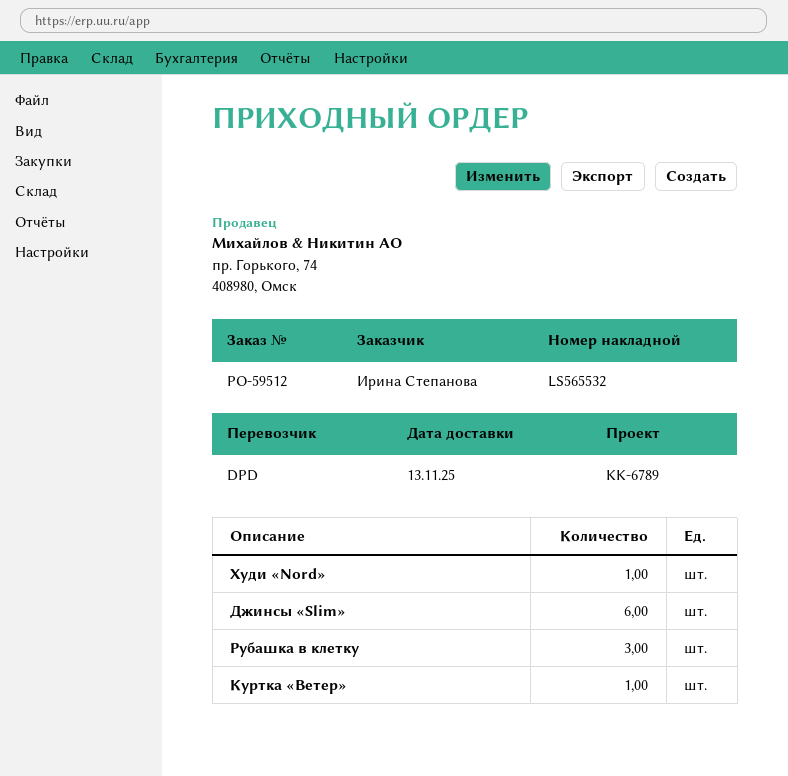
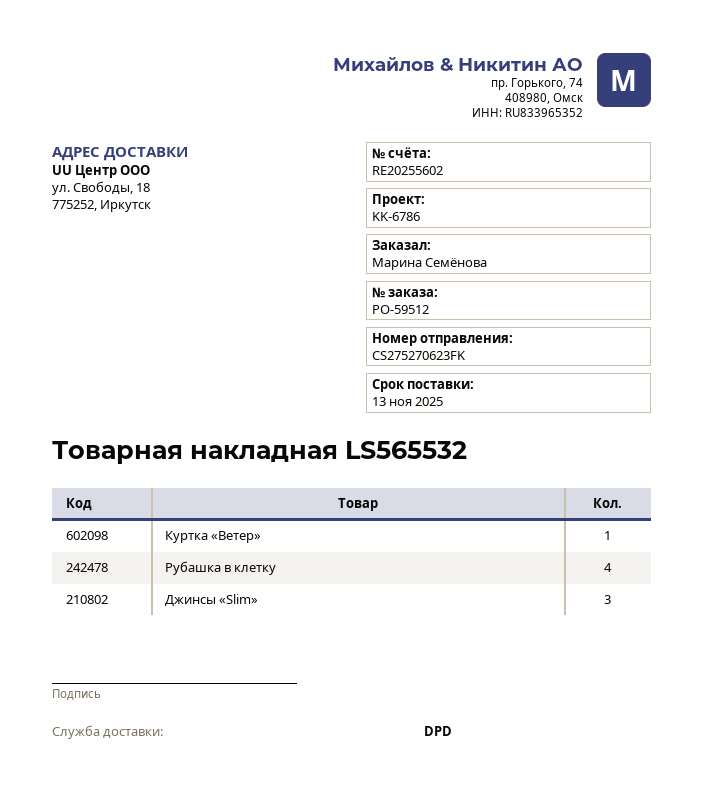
reference: KK-6789 -> KK-6786
ordered by: Ирина Степанова -> Марина Семёнова
Худи «Nord»: 1 -> none
Джинсы «Slim»: 6 -> 3
Рубашка в клетку: 3 -> 4

